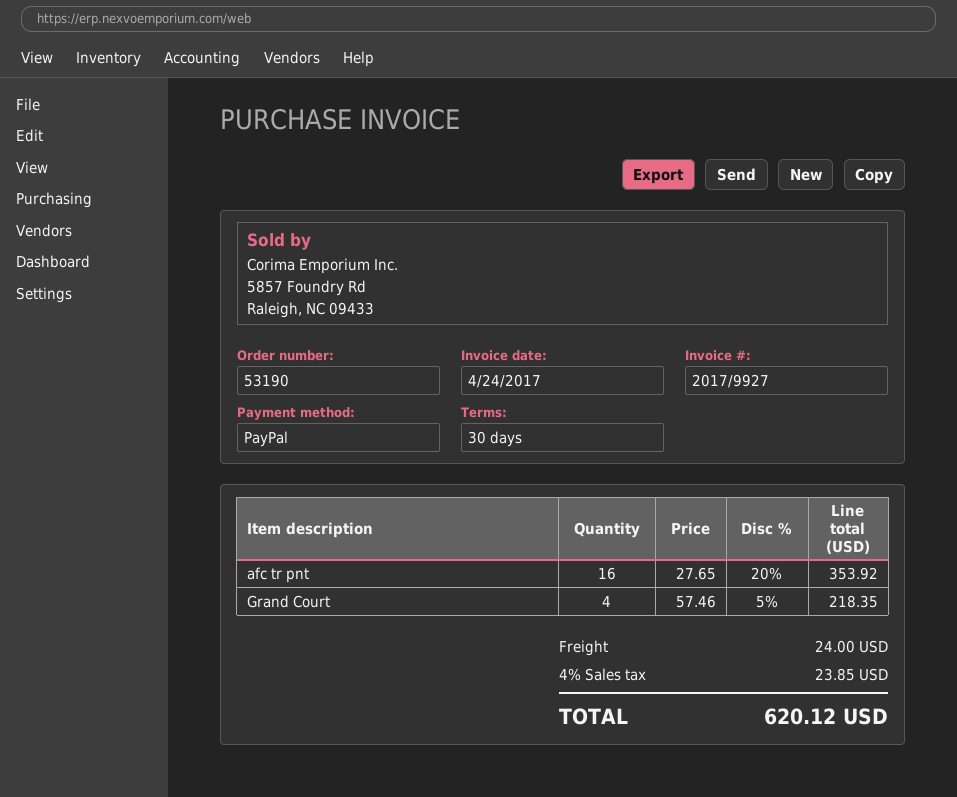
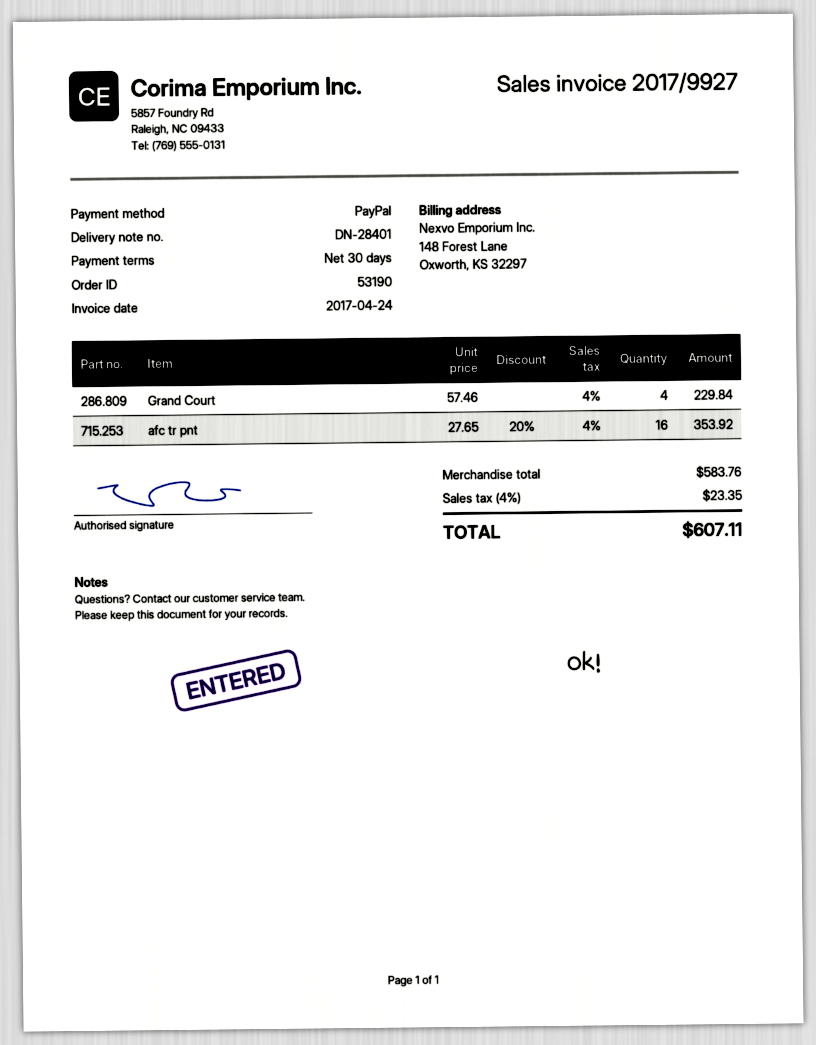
Grand Court: 4 x 57.46 - 5% = 218.35 -> 4 x 57.46 = 229.84
shipping: 24.00 -> none
tax: 4% = 23.85 -> 4% = 23.35
total: 620.12 -> 607.11

